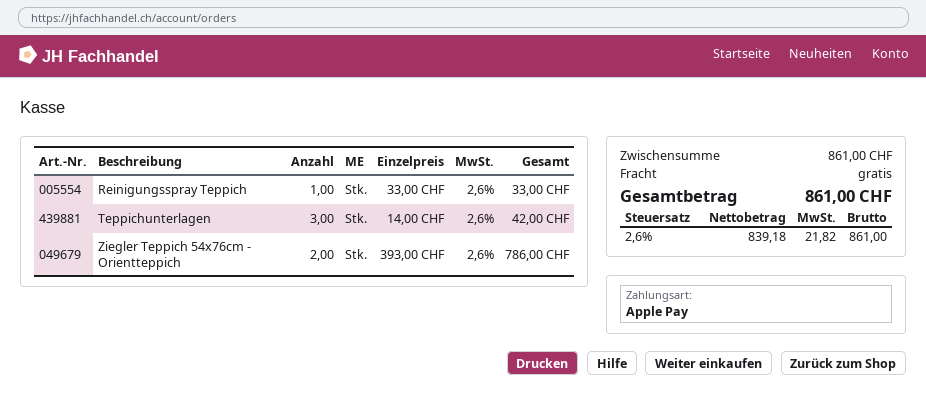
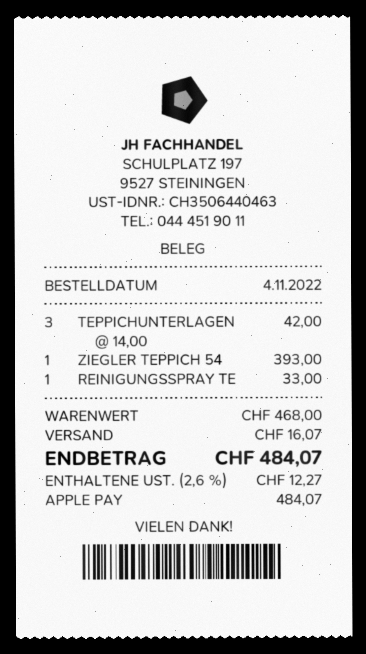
Ziegler Teppich 54x76cm - Orientteppich: 2 x 393.00 = 786.00 -> 1 x 393.00 = 393.00
subtotal: 861.00 -> 468.00
shipping: 0.00 -> 16.07
tax: 2.6% = 21.82 -> 2.6% = 12.27
total: 861.00 -> 484.07

